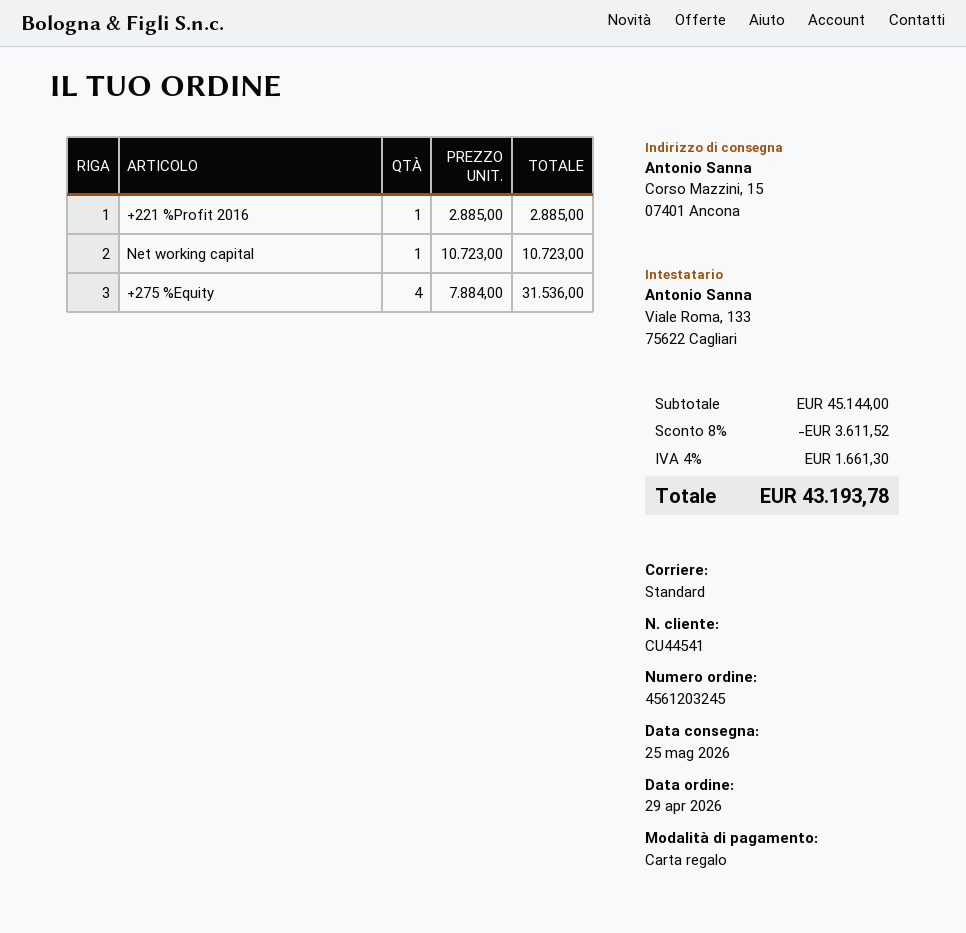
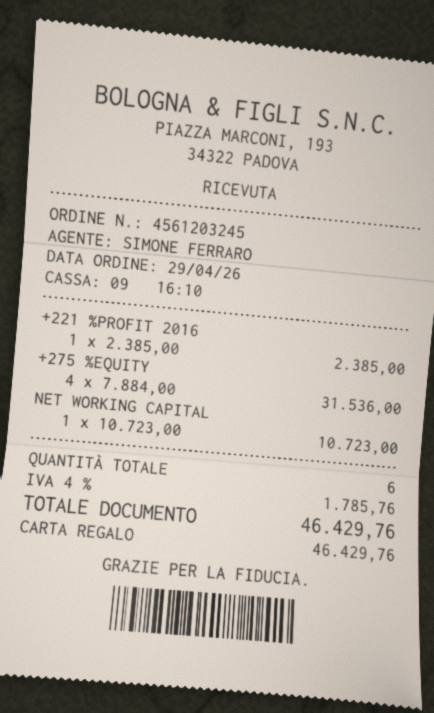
+221 %Profit 2016: 1 x 2885.00 = 2885.00 -> 1 x 2385.00 = 2385.00
discount: 8% = 3611.52 -> none
tax: 4% = 1661.30 -> 4% = 1785.76
total: 43193.78 -> 46429.76

